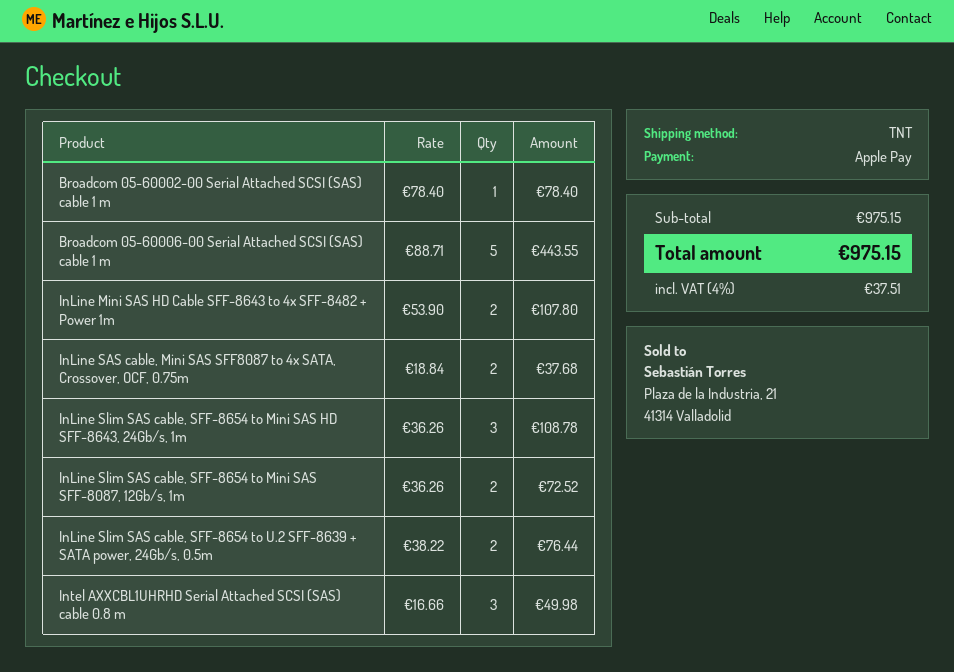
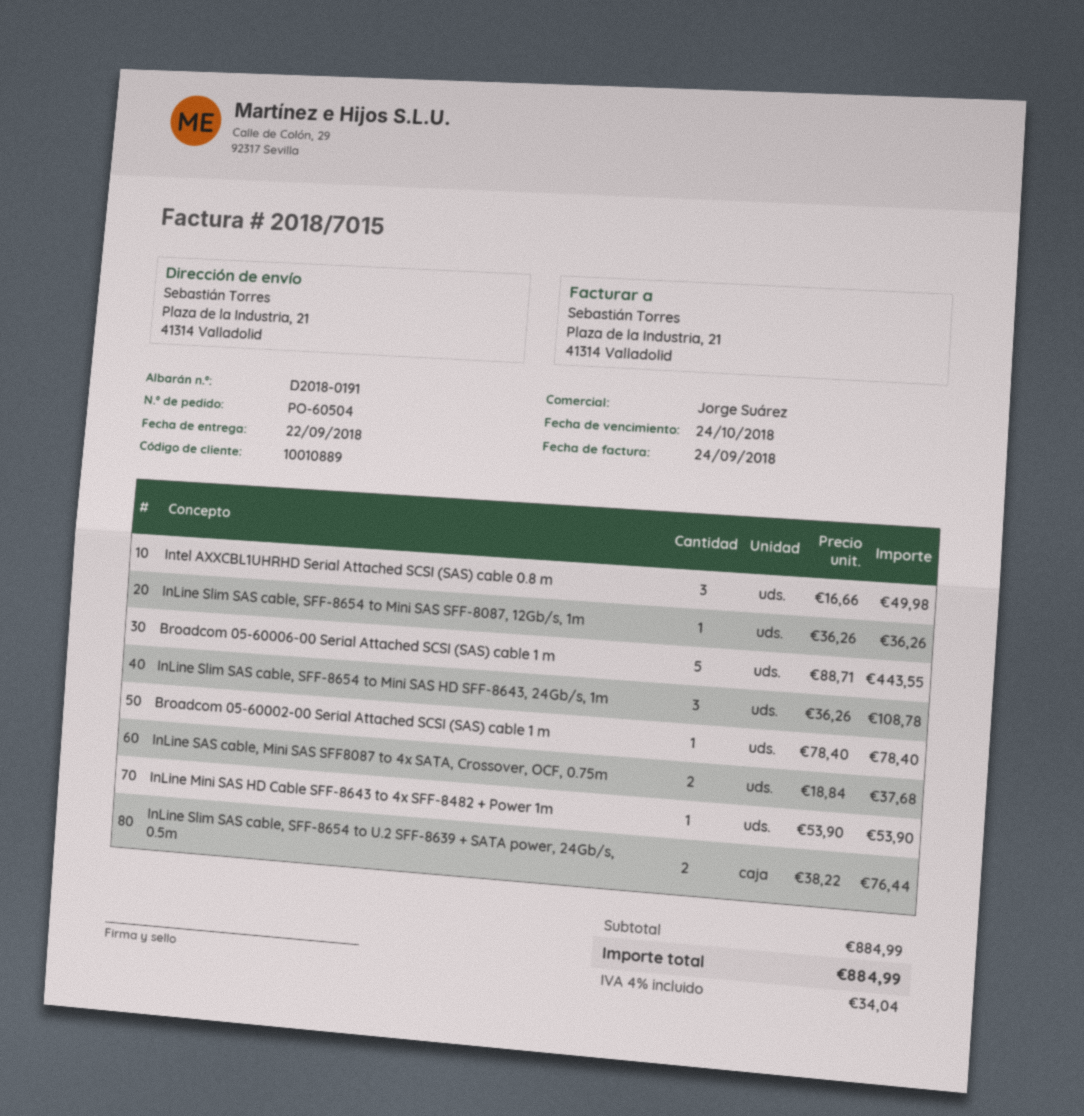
InLine Mini SAS HD Cable SFF-8643 to 4x SFF-8482 + Power 1m: 2 x 53.90 = 107.80 -> 1 x 53.90 = 53.90
InLine Slim SAS cable, SFF-8654 to Mini SAS SFF-8087, 12Gb/s, 1m: 2 x 36.26 = 72.52 -> 1 x 36.26 = 36.26
subtotal: 975.15 -> 884.99
tax: 4% = 37.51 -> 4% = 34.04
total: 975.15 -> 884.99

